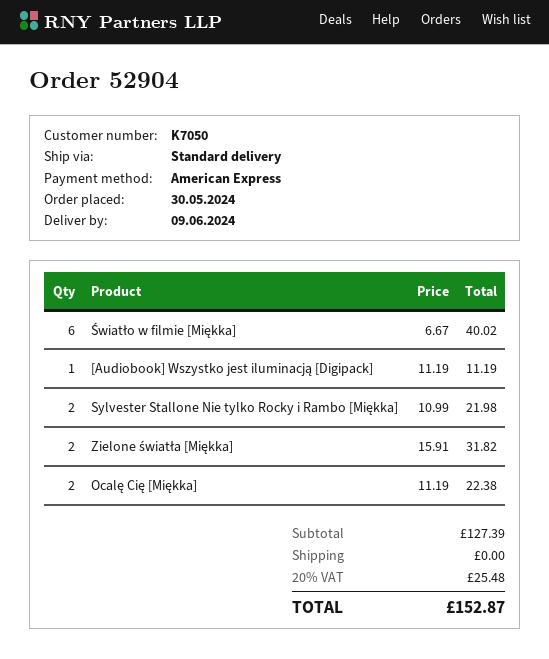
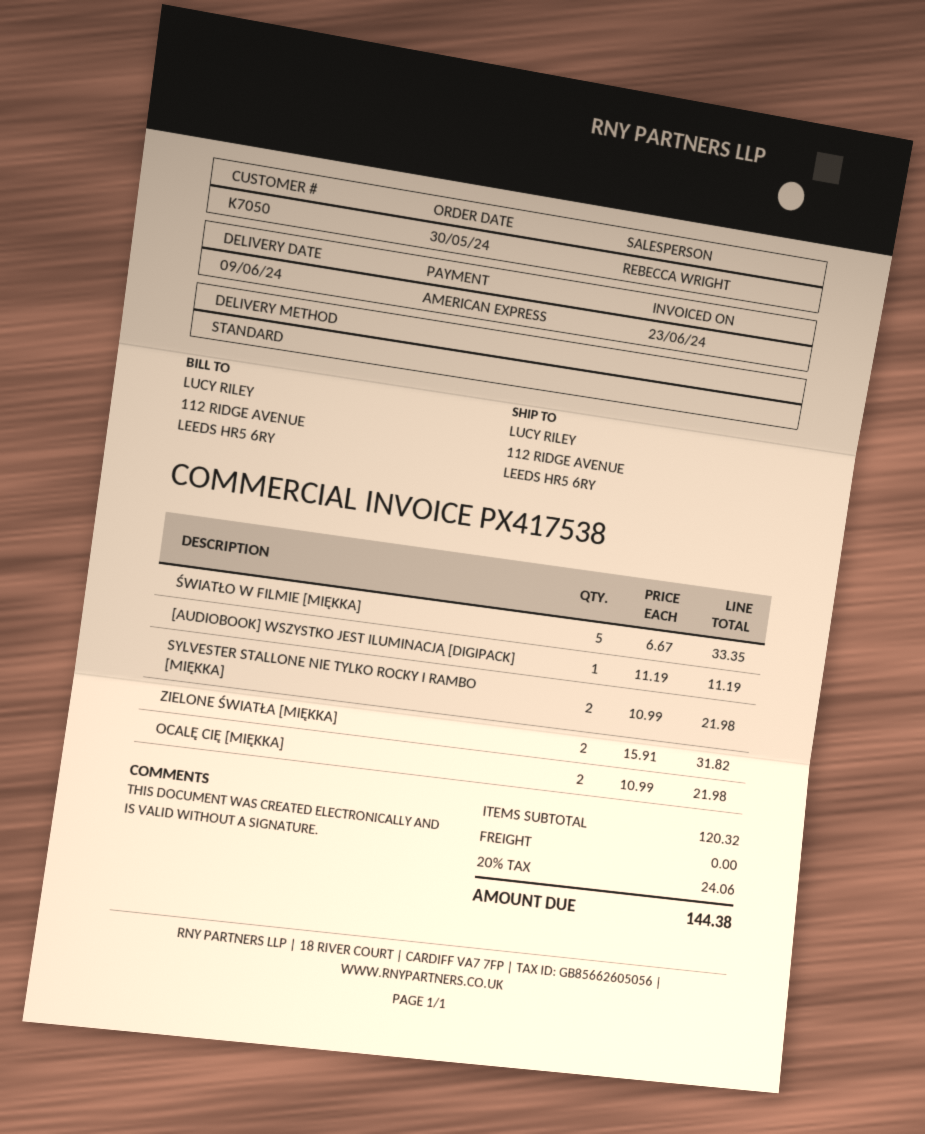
Światło w filmie [Miękka]: 6 x 6.67 = 40.02 -> 5 x 6.67 = 33.35
Ocalę Cię [Miękka]: 2 x 11.19 = 22.38 -> 2 x 10.99 = 21.98
subtotal: 127.39 -> 120.32
tax: 20% = 25.48 -> 20% = 24.06
total: 152.87 -> 144.38

